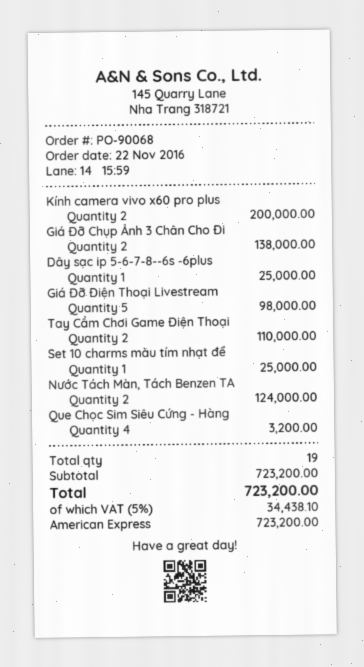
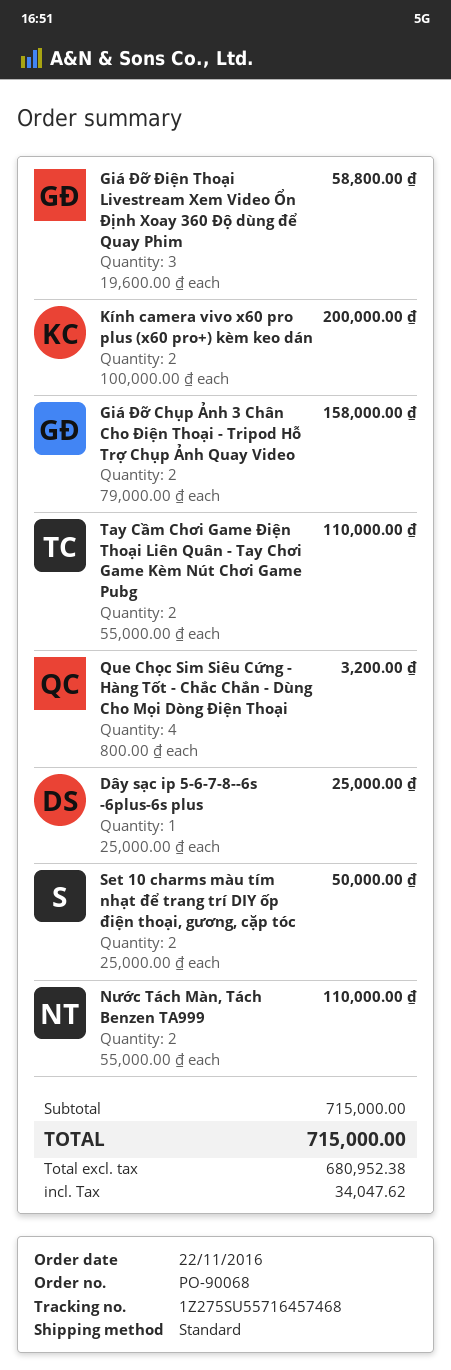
Giá Đỡ Chụp Ảnh 3 Chân Cho Đi: 2 for 138000.00 -> 2 for 158000.00
Giá Đỡ Điện Thoại Livestream: 5 for 98000.00 -> 3 for 58800.00
Set 10 charms màu tím nhạt để: 1 for 25000.00 -> 2 for 50000.00
Nước Tách Màn, Tách Benzen TA: 2 for 124000.00 -> 2 for 110000.00
subtotal: 723200.00 -> 715000.00
tax: 34438.10 -> 34047.62
total: 723200.00 -> 715000.00

